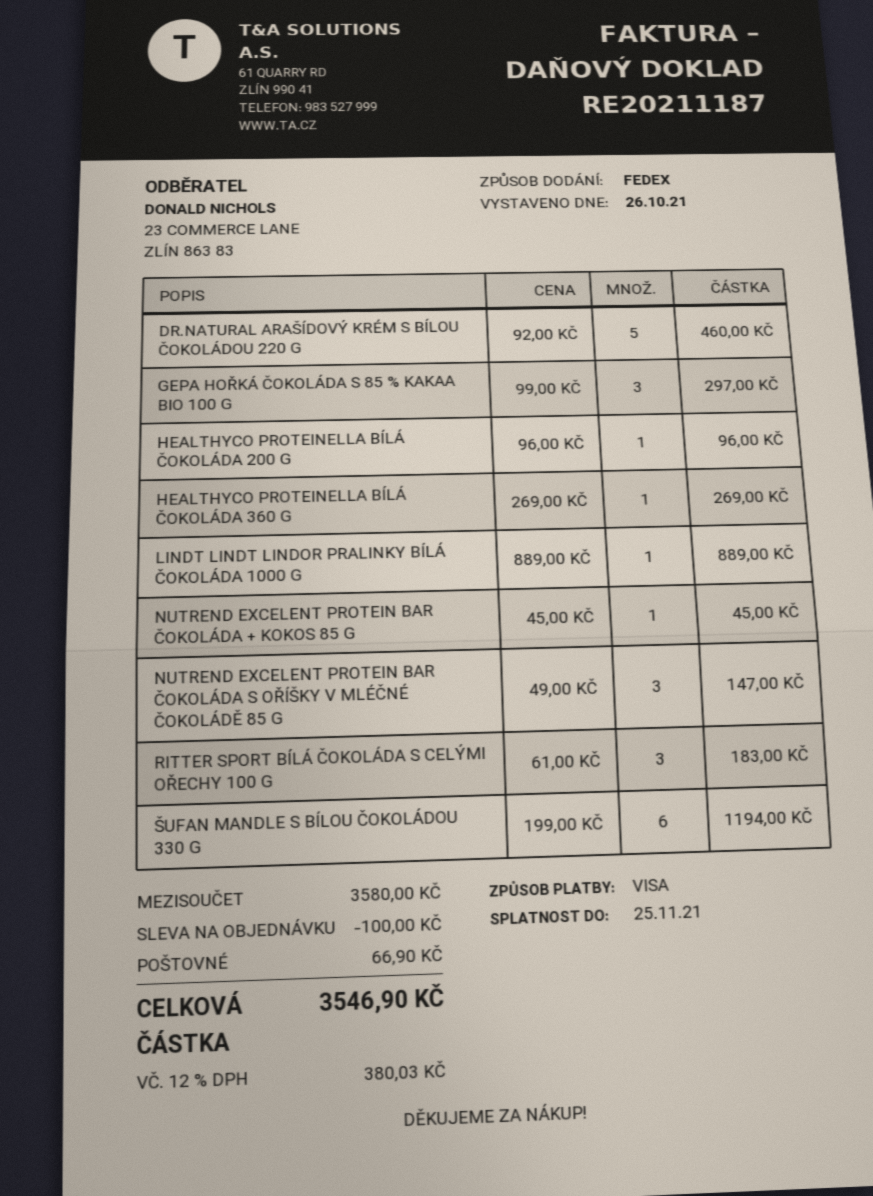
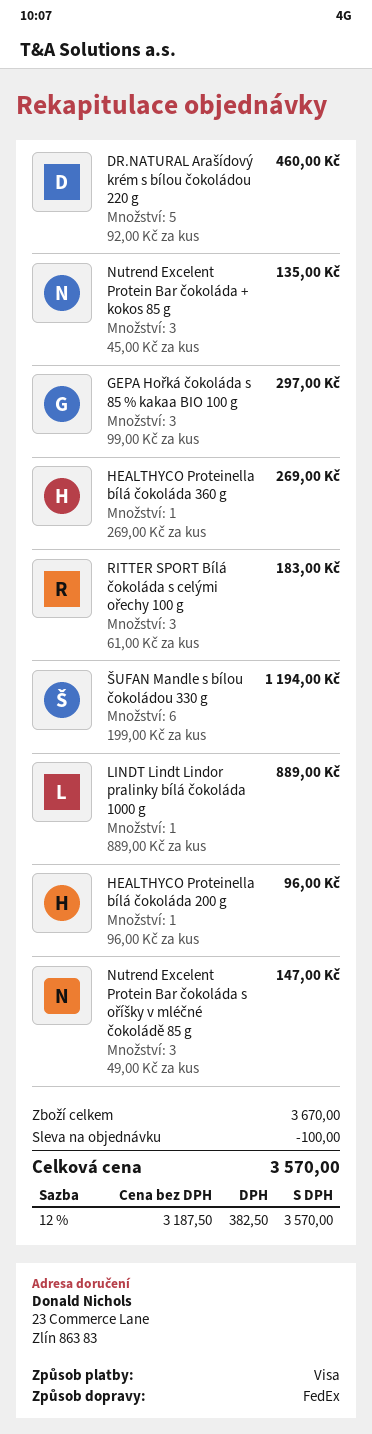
NUTREND EXCELENT PROTEIN BAR ČOKOLÁDA + KOKOS 85 G: 1 x 45.00 = 45.00 -> 3 x 45.00 = 135.00
subtotal: 3580.00 -> 3670.00
shipping: 66.90 -> none
tax: 12% = 380.03 -> 12% = 382.50
total: 3546.90 -> 3570.00

